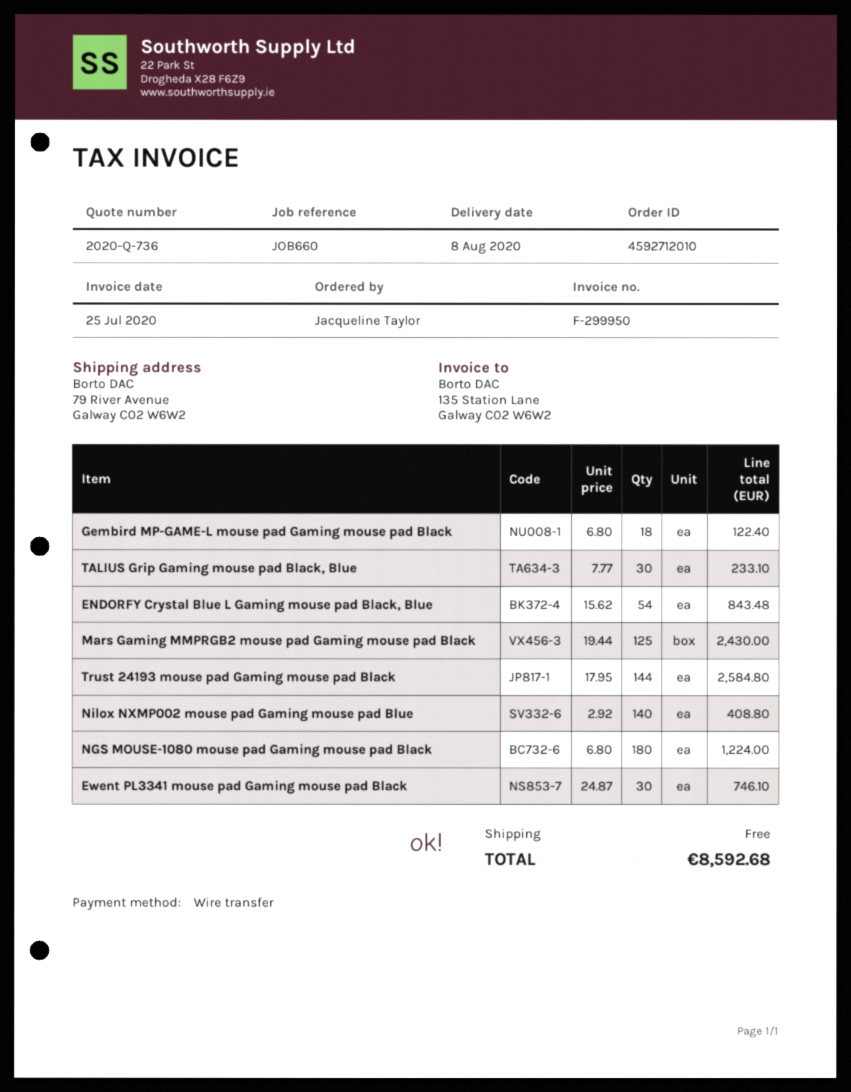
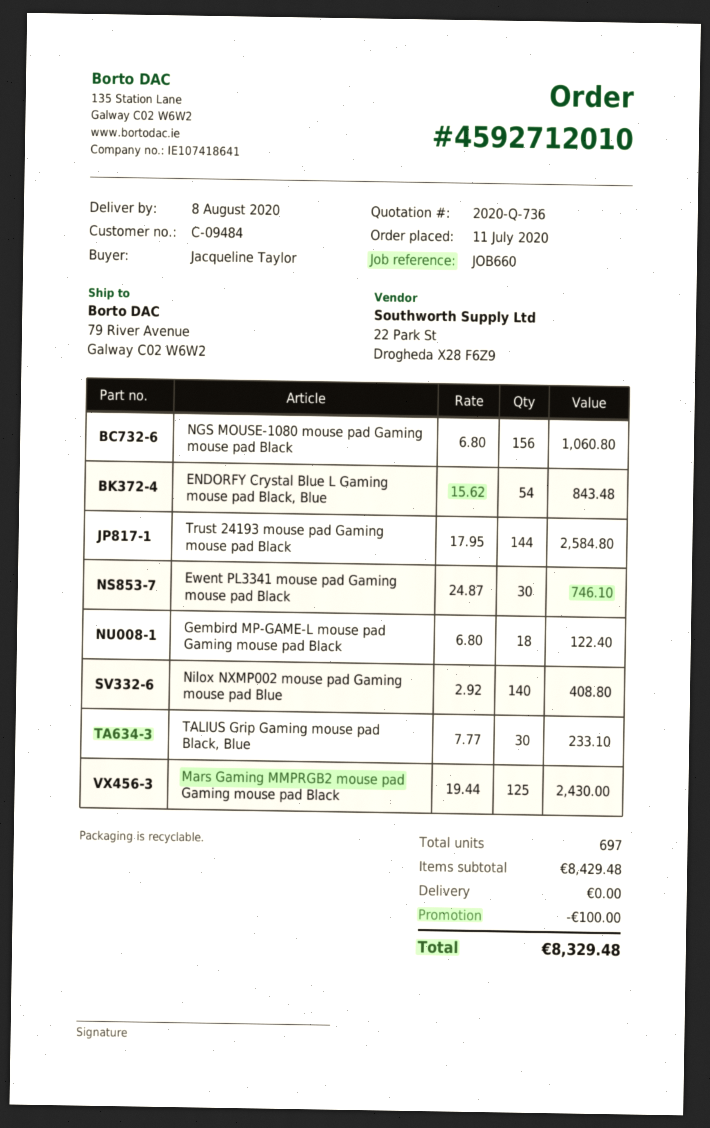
NGS MOUSE-1080 mouse pad Gaming mouse pad Black: 180 x 6.80 = 1224.00 -> 156 x 6.80 = 1060.80
discount: none -> 100.00
total: 8592.68 -> 8329.48

